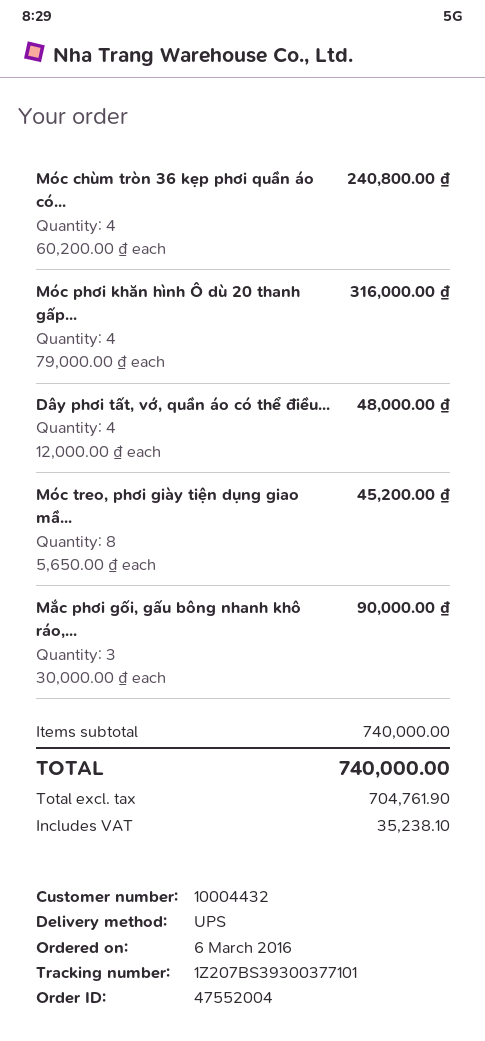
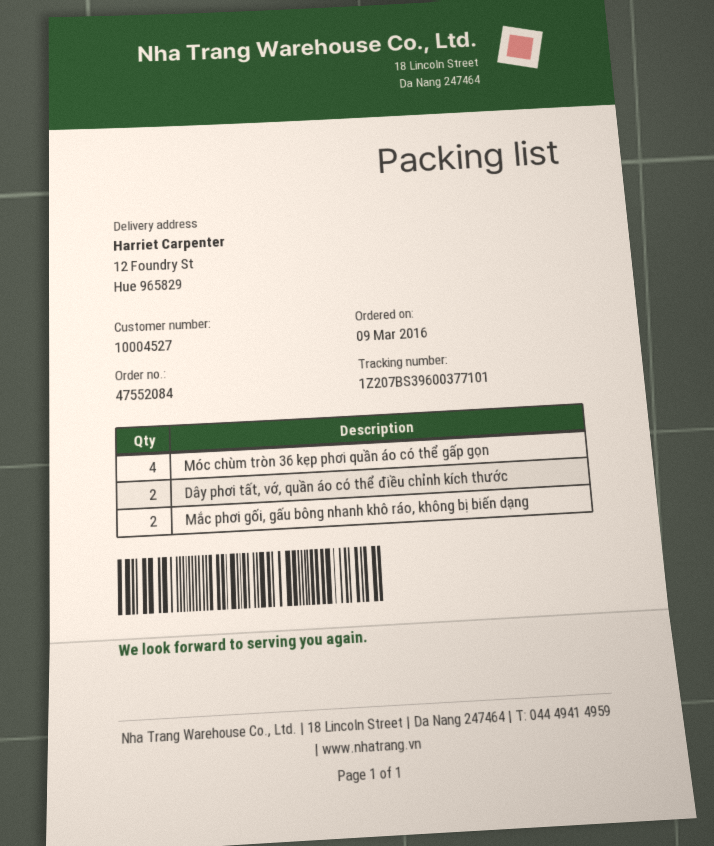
order number: 47552004 -> 47552084
order date: 2016-03-06 -> 2016-03-09
customer number: 10004432 -> 10004527
tracking number: 1Z207BS39300377101 -> 1Z207BS39600377101
Móc phơi khăn hình Ô dù 20 thanh gấp...: 4 -> none
Dây phơi tất, vớ, quần áo có thể điều...: 4 -> 2
Móc treo, phơi giày tiện dụng giao mầ...: 8 -> none
Mắc phơi gối, gấu bông nhanh khô ráo,...: 3 -> 2

